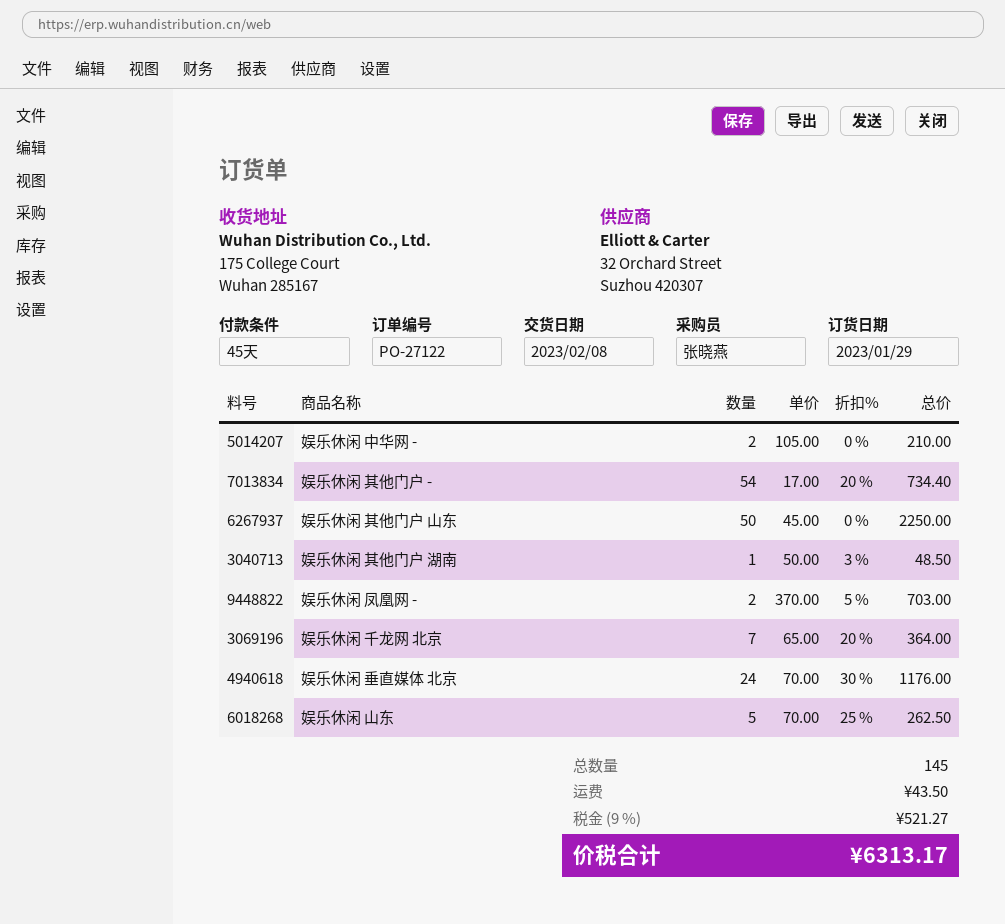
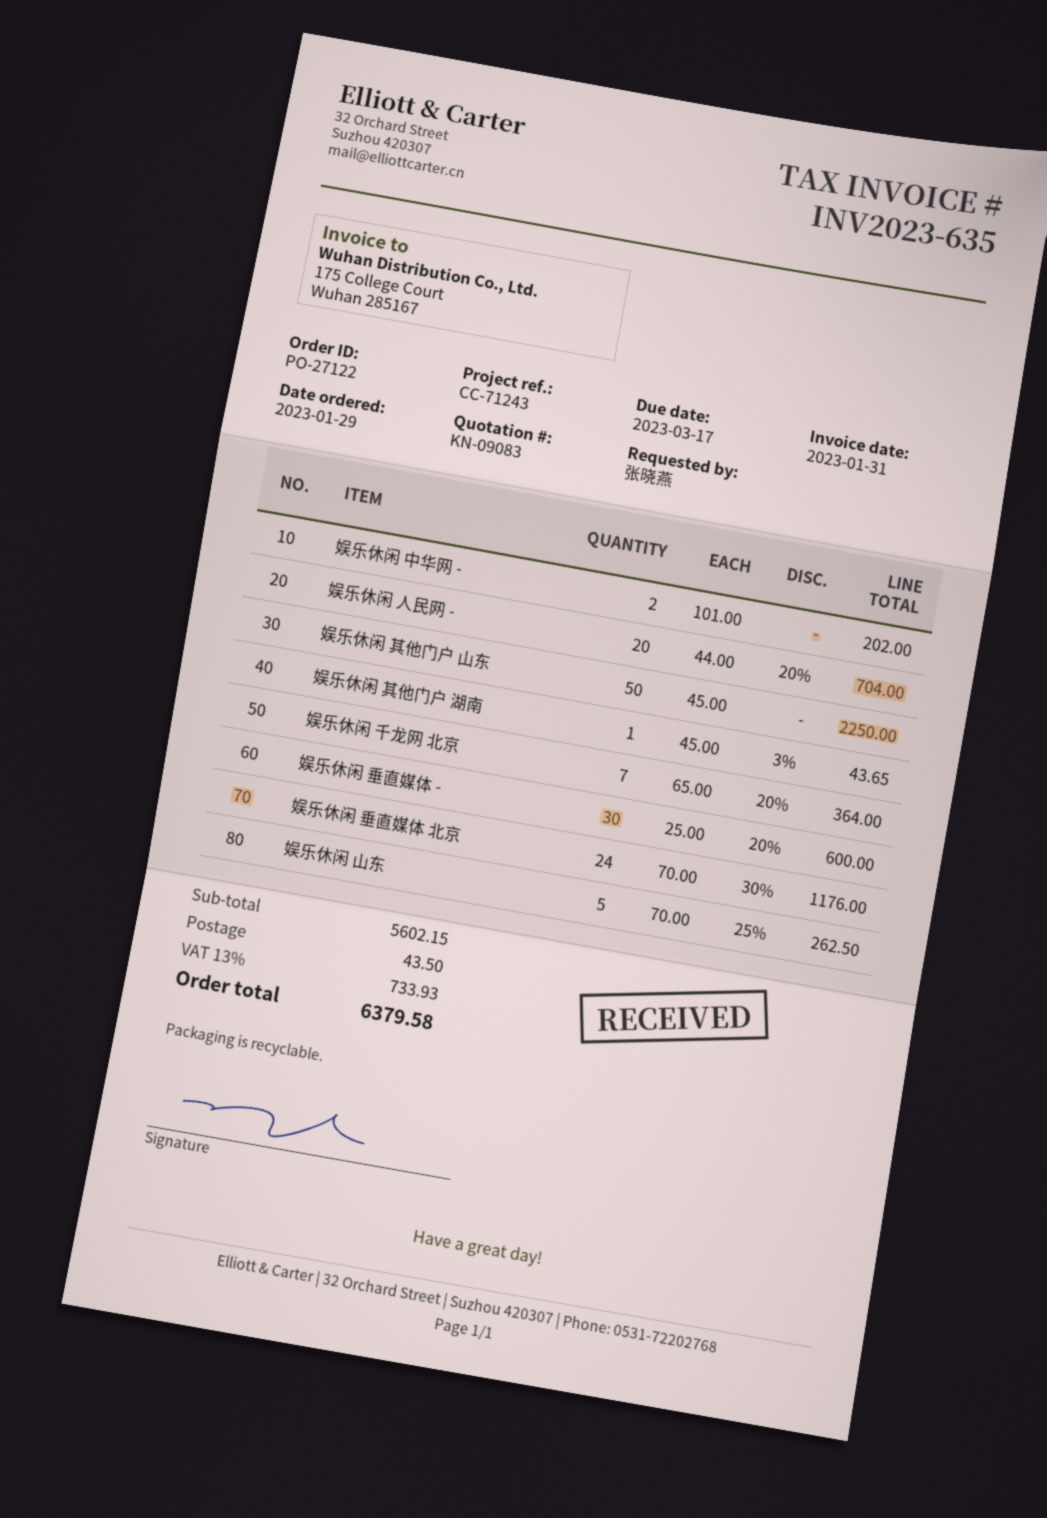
娱乐休闲 中华网 -: 2 x 105.00 = 210.00 -> 2 x 101.00 = 202.00
娱乐休闲 其他门户 -: 54 x 17.00 - 20% = 734.40 -> none
娱乐休闲 其他门户 湖南: 1 x 50.00 - 3% = 48.50 -> 1 x 45.00 - 3% = 43.65
娱乐休闲 凤凰网 -: 2 x 370.00 - 5% = 703.00 -> none
娱乐休闲 人民网 -: none -> 20 x 44.00 - 20% = 704.00
娱乐休闲 垂直媒体 -: none -> 30 x 25.00 - 20% = 600.00
tax: 9% = 521.27 -> 13% = 733.93
total: 6313.17 -> 6379.58

